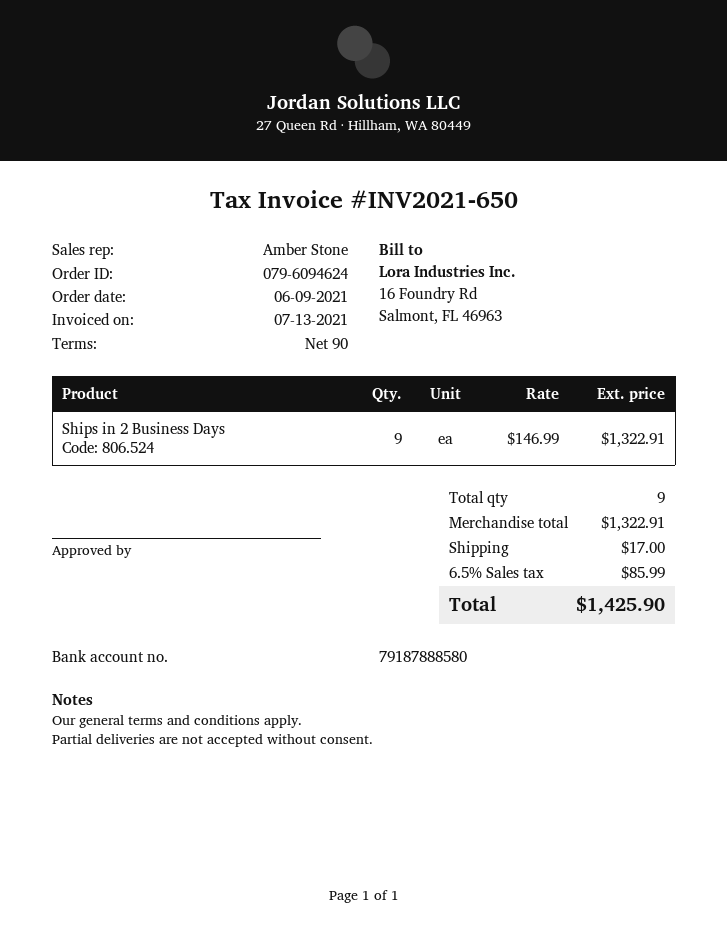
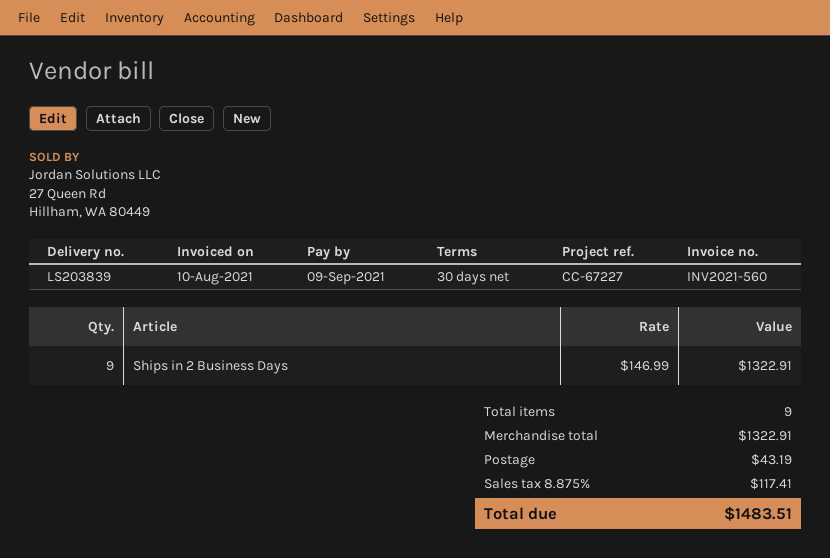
invoice number: INV2021-650 -> INV2021-560
invoice date: 2021-07-13 -> 2021-08-10
payment terms: 90 days -> 30 days
shipping: 17.00 -> 43.19
tax: 6.5% = 85.99 -> 8.875% = 117.41
total: 1425.90 -> 1483.51

